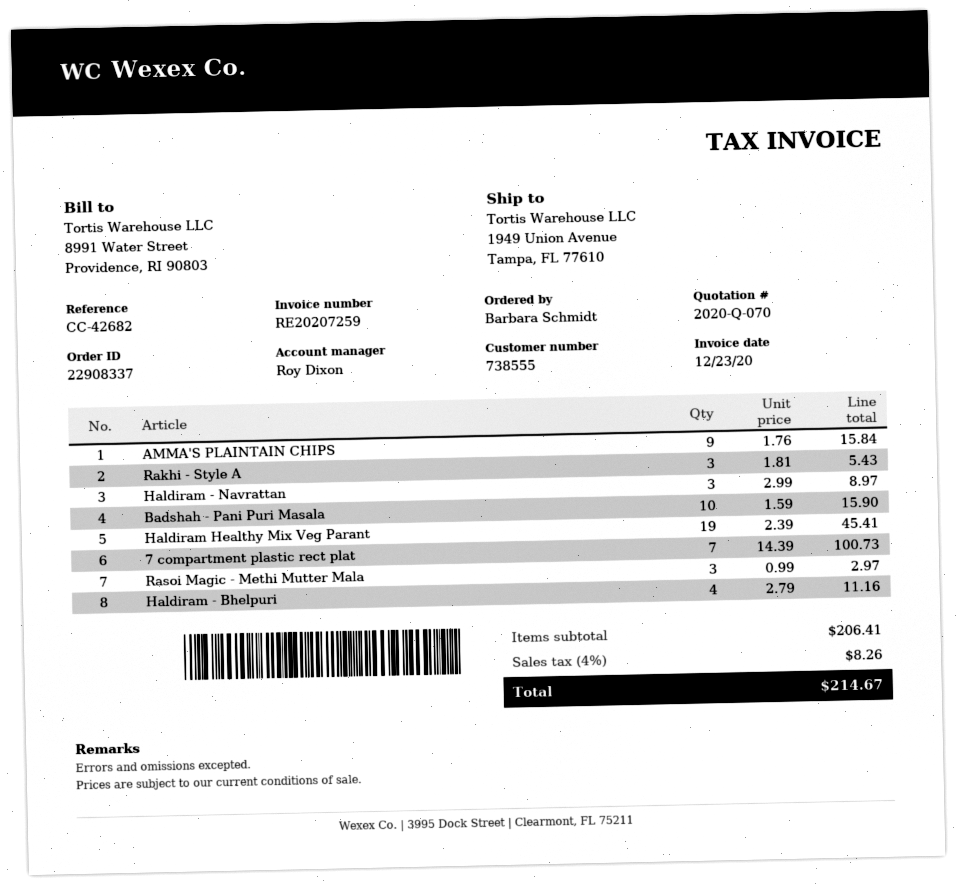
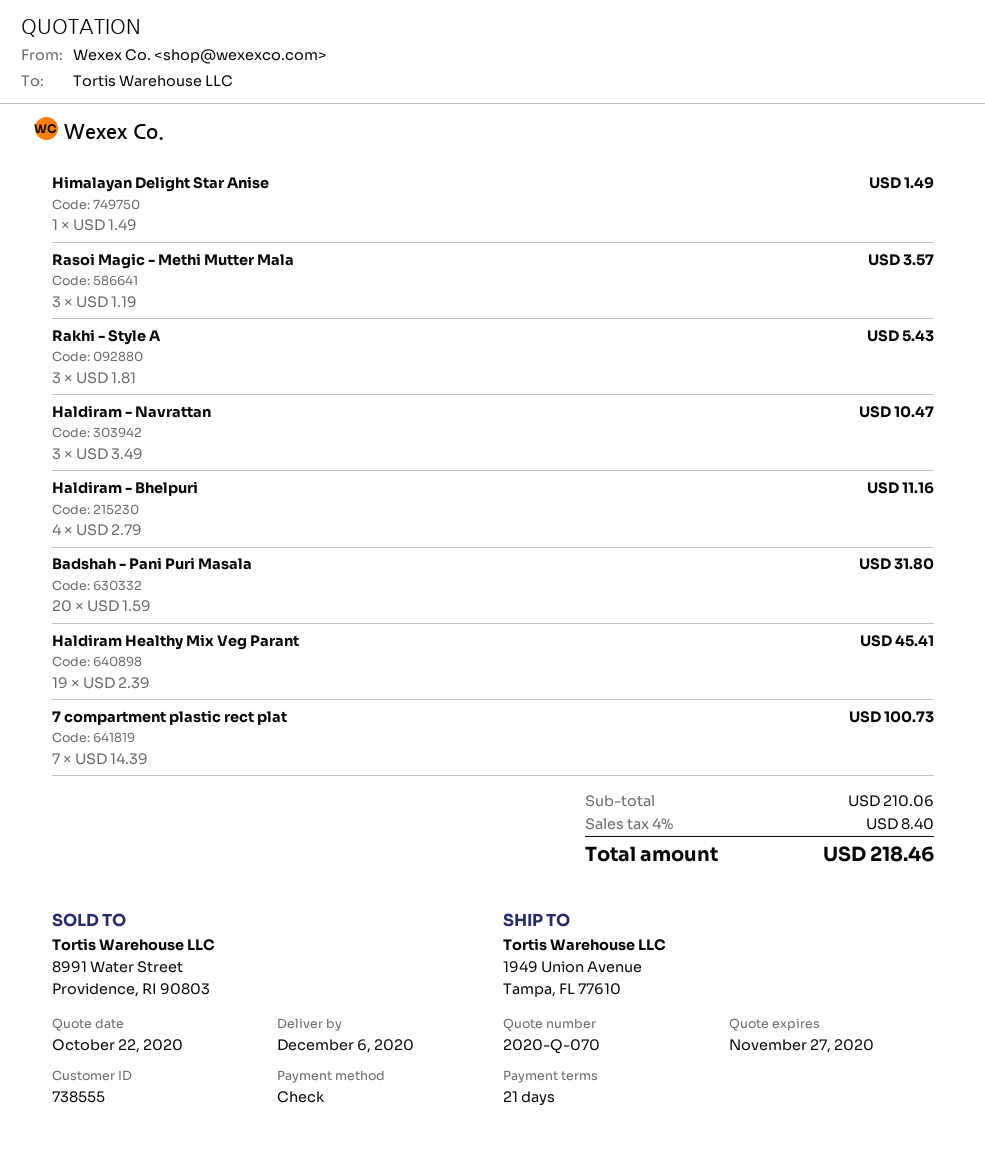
AMMA'S PLAINTAIN CHIPS: 9 x 1.76 = 15.84 -> none
Haldiram - Navrattan: 3 x 2.99 = 8.97 -> 3 x 3.49 = 10.47
Badshah - Pani Puri Masala: 10 x 1.59 = 15.90 -> 20 x 1.59 = 31.80
Rasoi Magic - Methi Mutter Mala: 3 x 0.99 = 2.97 -> 3 x 1.19 = 3.57
Himalayan Delight Star Anise: none -> 1 x 1.49 = 1.49
subtotal: 206.41 -> 210.06
tax: 4% = 8.26 -> 4% = 8.40
total: 214.67 -> 218.46

